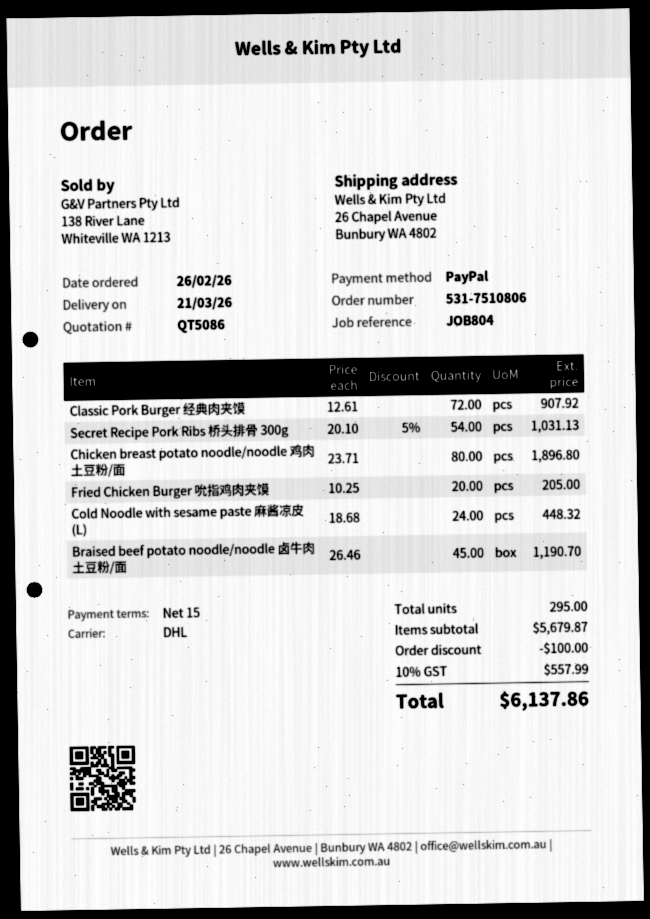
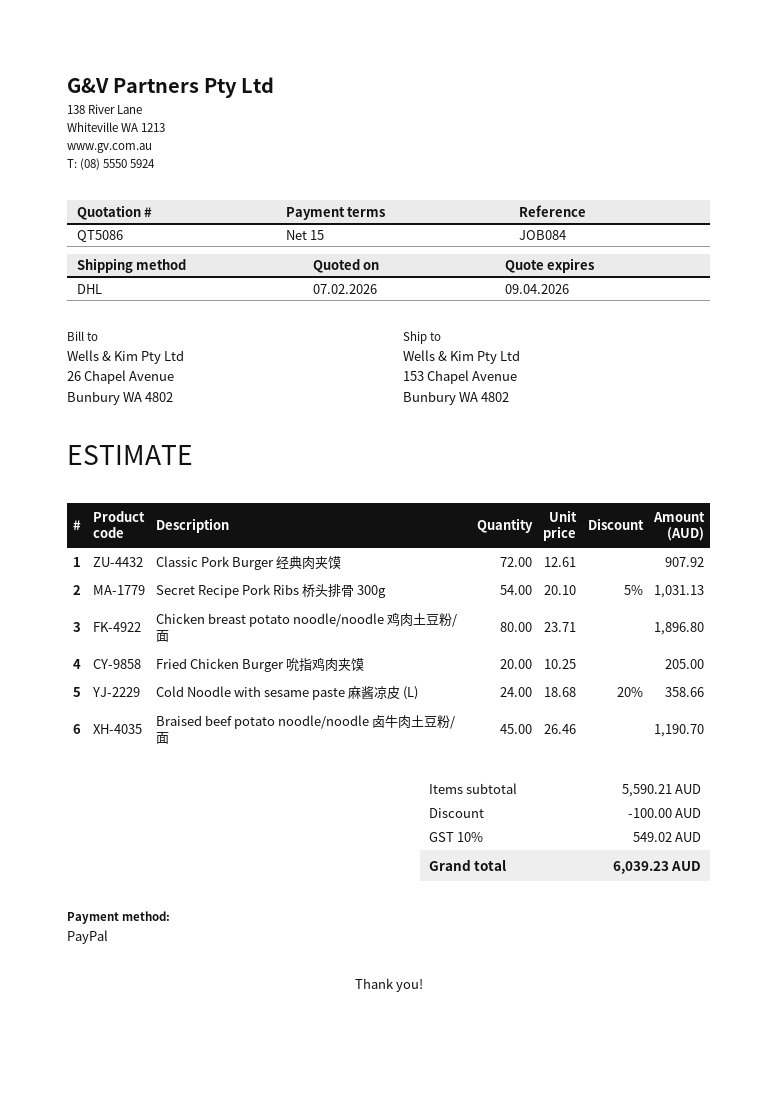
reference: JOB804 -> JOB084
ship to: 26 Chapel Avenue, Bunbury WA 4802 -> 153 Chapel Avenue, Bunbury WA 4802
Cold Noodle with sesame paste 麻酱凉皮 (L): 24 x 18.68 = 448.32 -> 24 x 18.68 - 20% = 358.66
subtotal: 5679.87 -> 5590.21
tax: 10% = 557.99 -> 10% = 549.02
total: 6137.86 -> 6039.23

